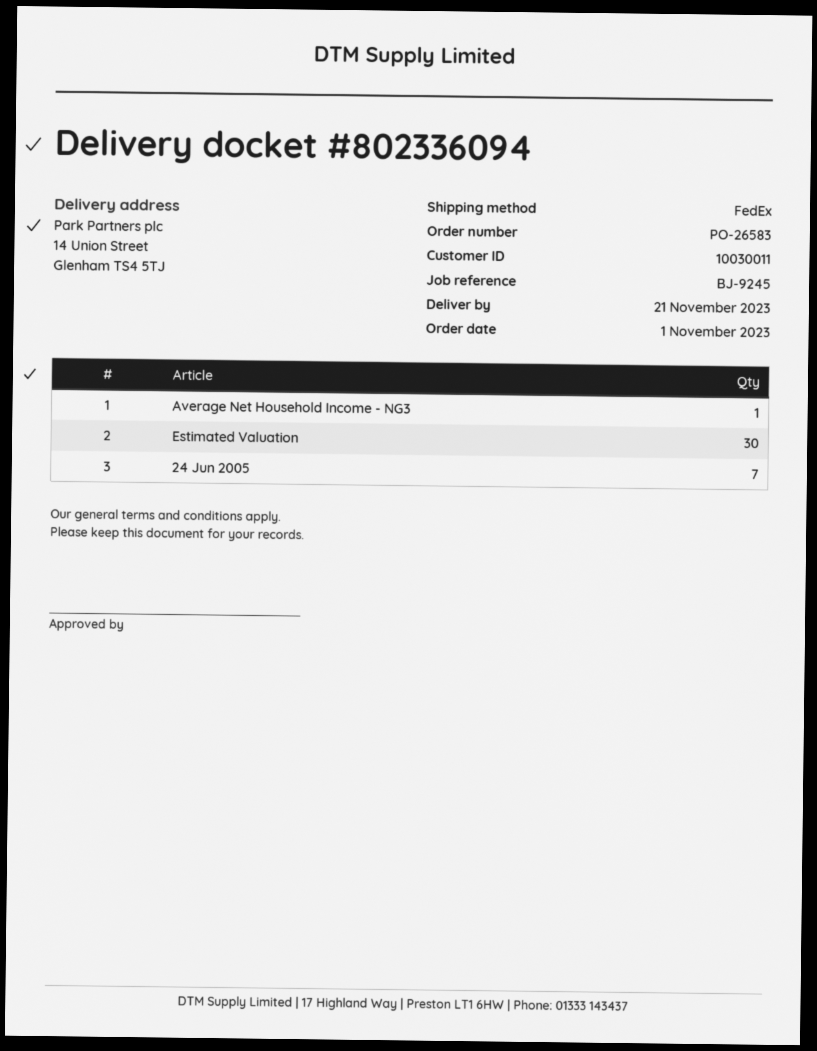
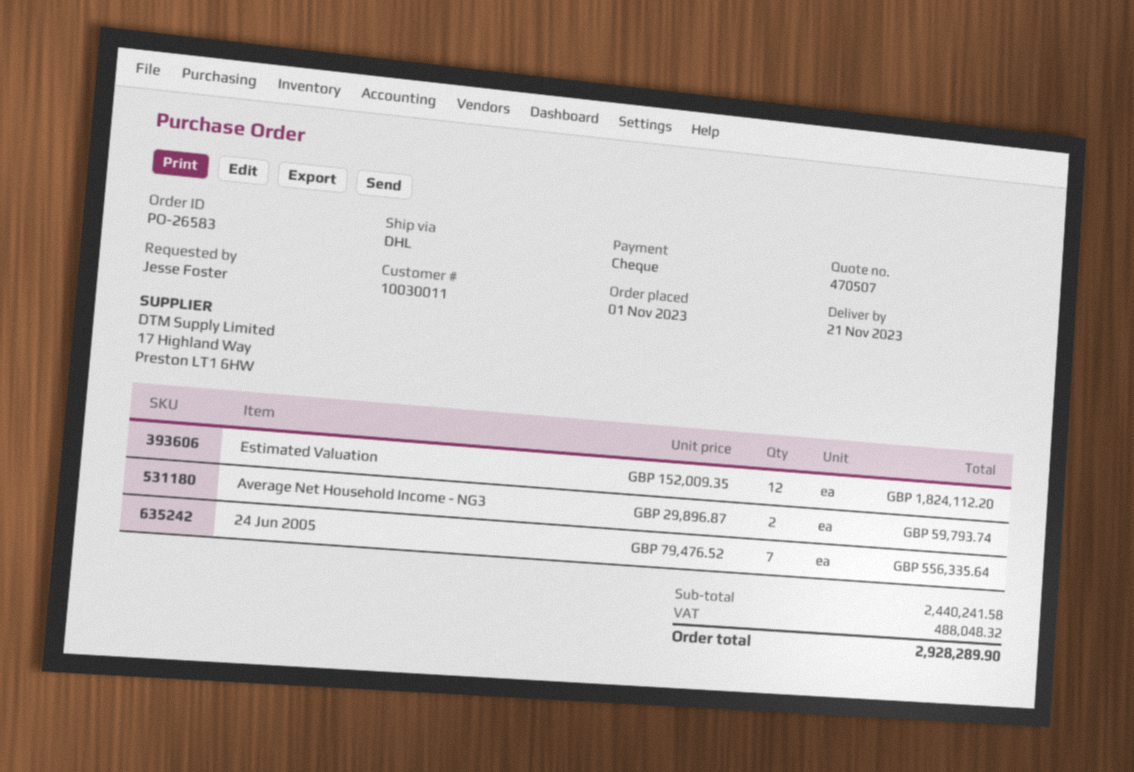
shipping method: FedEx -> DHL
Average Net Household Income - NG3: 1 -> 2
Estimated Valuation: 30 -> 12

